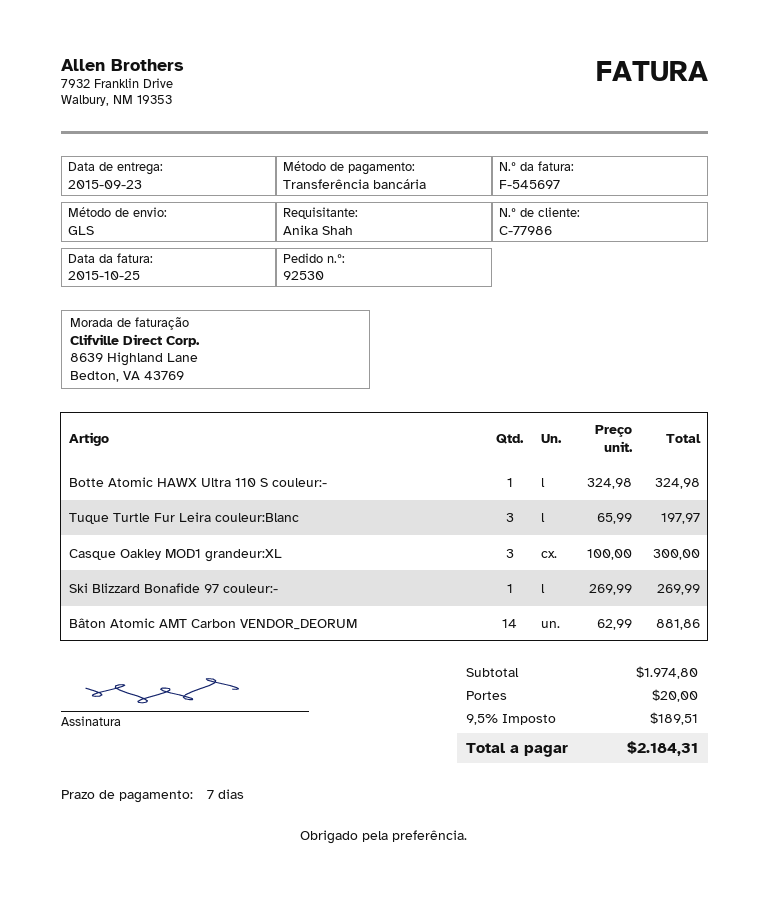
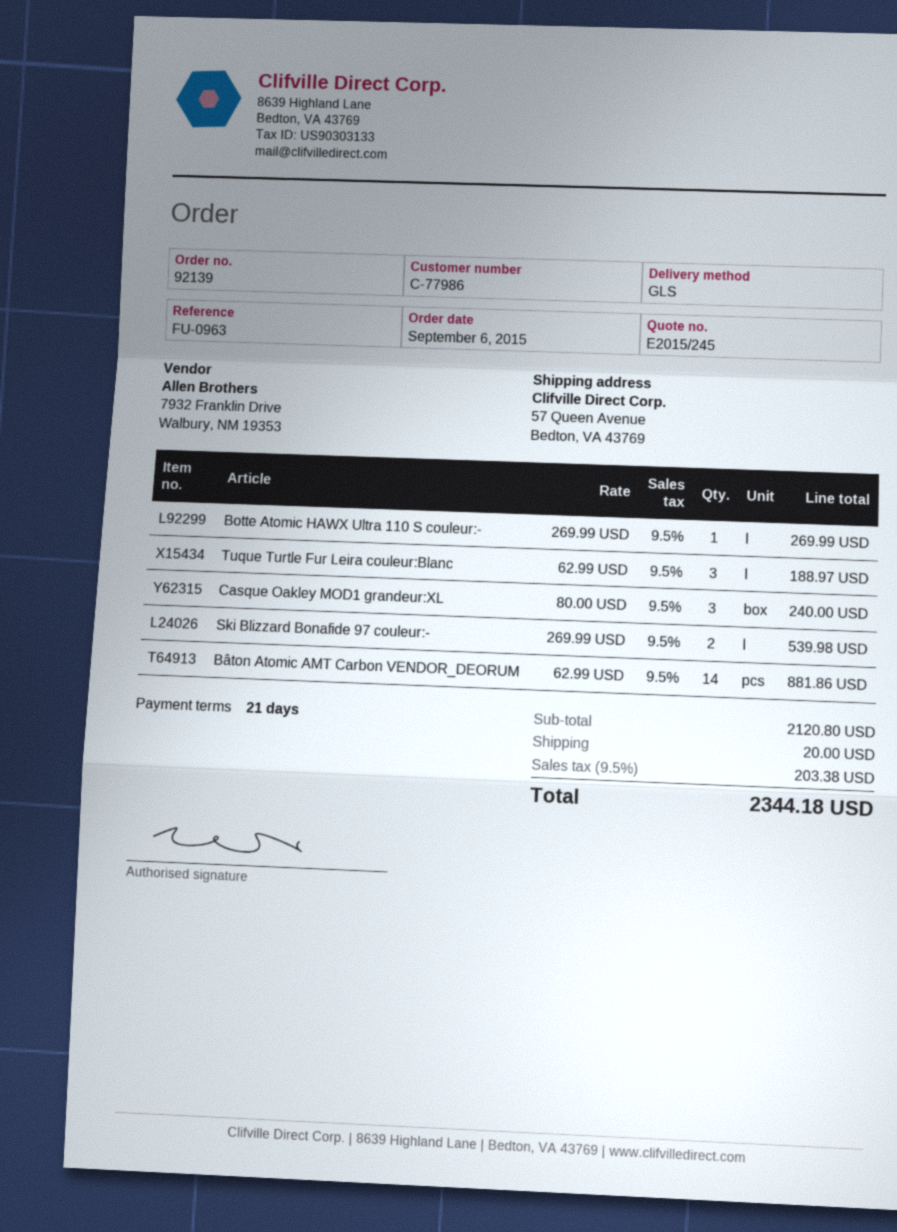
order number: 92530 -> 92139
payment terms: 7 days -> 21 days
Botte Atomic HAWX Ultra 110 S couleur:-: 1 x 324.98 = 324.98 -> 1 x 269.99 = 269.99
Tuque Turtle Fur Leira couleur:Blanc: 3 x 65.99 = 197.97 -> 3 x 62.99 = 188.97
Casque Oakley MOD1 grandeur:XL: 3 x 100.00 = 300.00 -> 3 x 80.00 = 240.00
Ski Blizzard Bonafide 97 couleur:-: 1 x 269.99 = 269.99 -> 2 x 269.99 = 539.98
subtotal: 1974.80 -> 2120.80
tax: 9.5% = 189.51 -> 9.5% = 203.38
total: 2184.31 -> 2344.18

